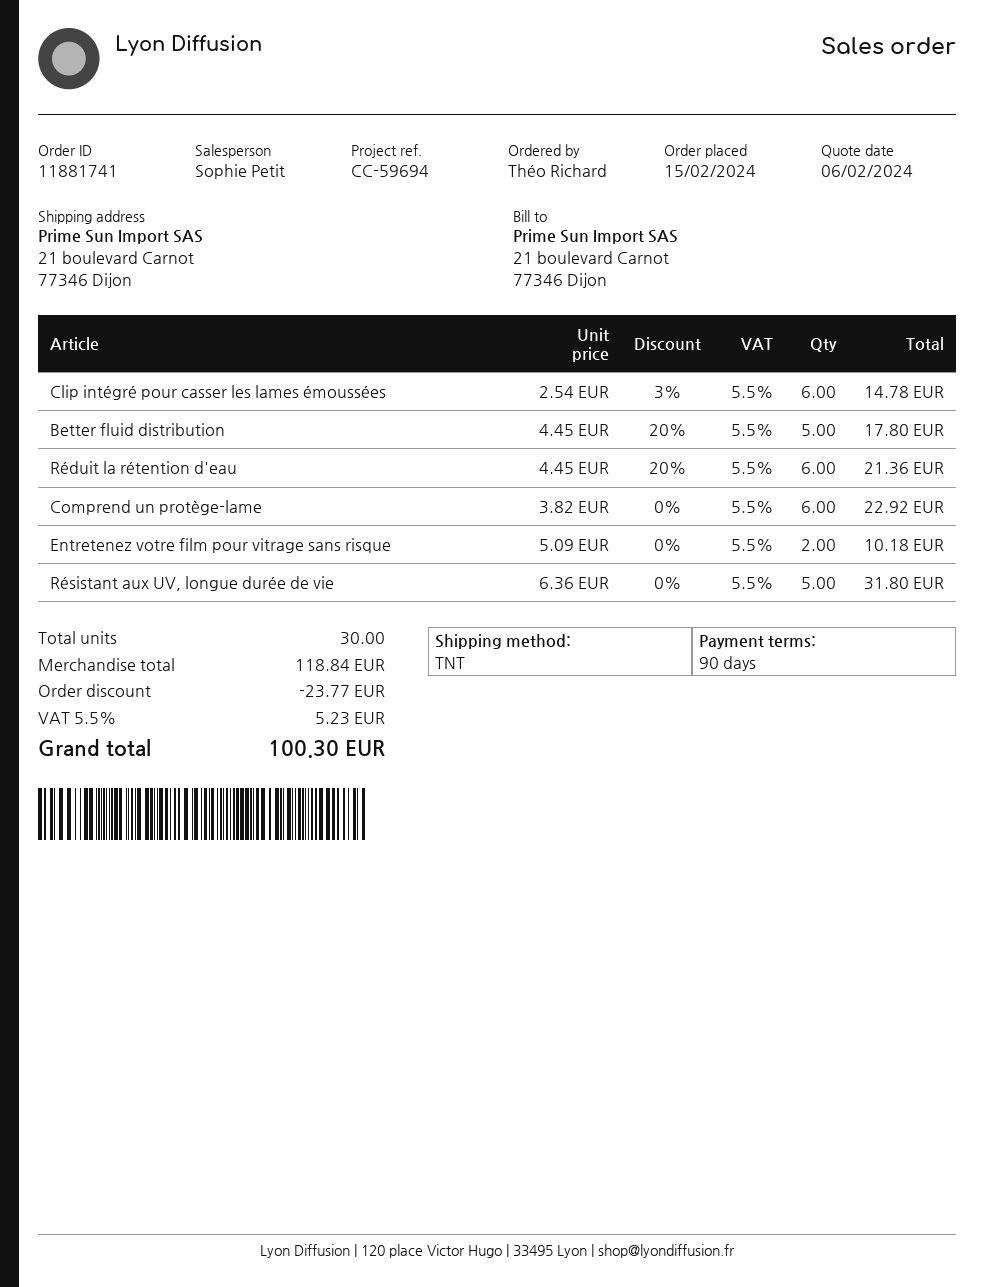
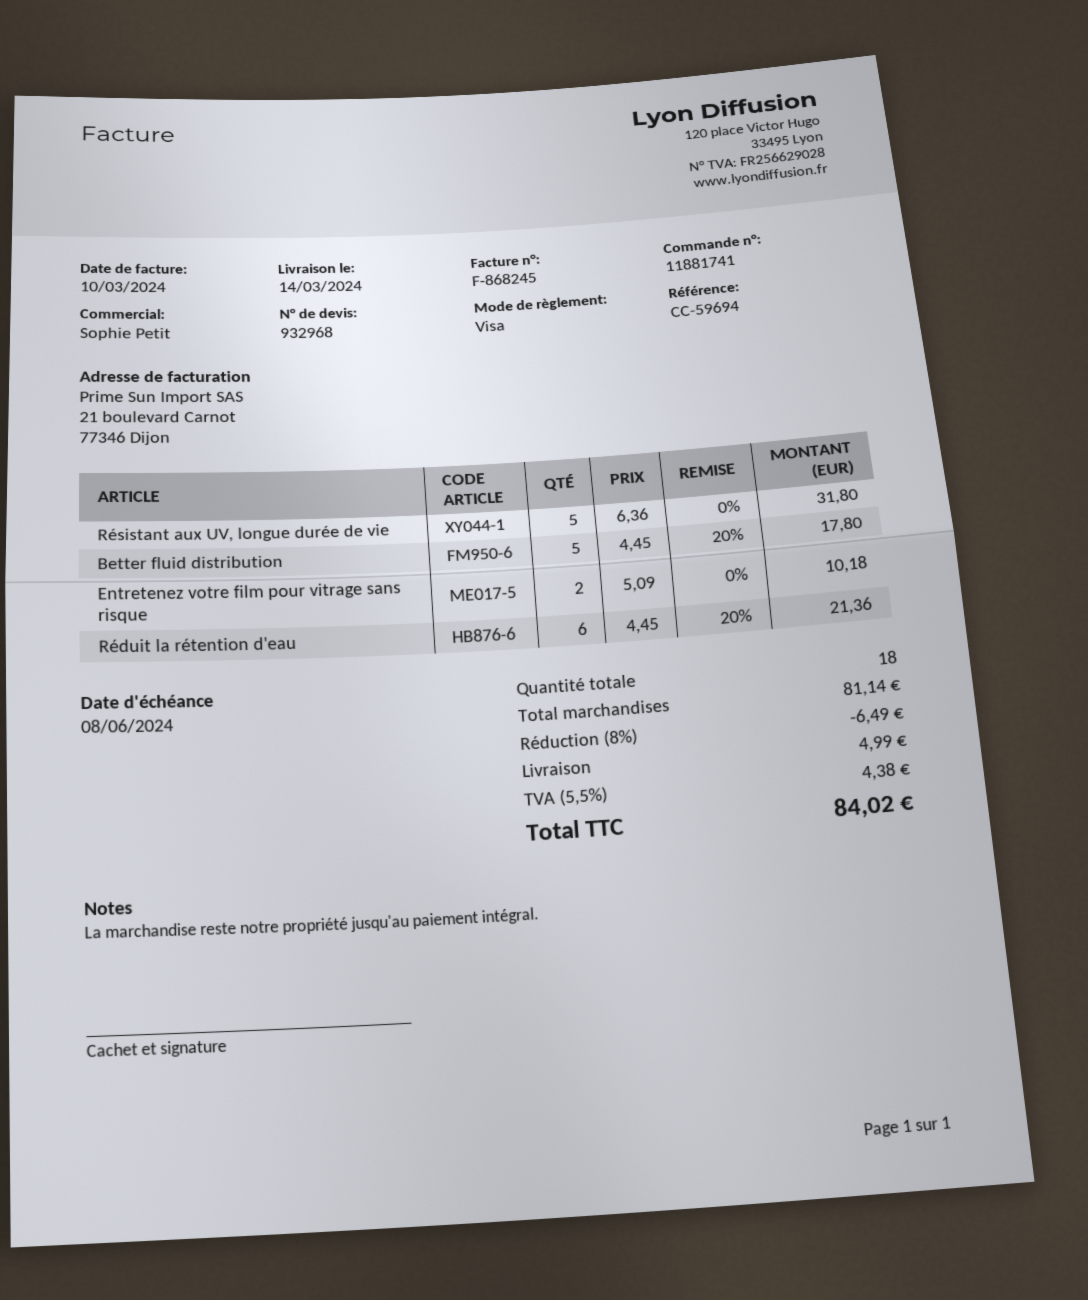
Clip intégré pour casser les lames émoussées: 6 x 2.54 - 3% = 14.78 -> none
Comprend un protège-lame: 6 x 3.82 = 22.92 -> none
total quantity: 30 -> 18
subtotal: 118.84 -> 81.14
discount: 23.77 -> 6.49
shipping: none -> 4.99
tax: 5.5% = 5.23 -> 5.5% = 4.38
total: 100.30 -> 84.02

